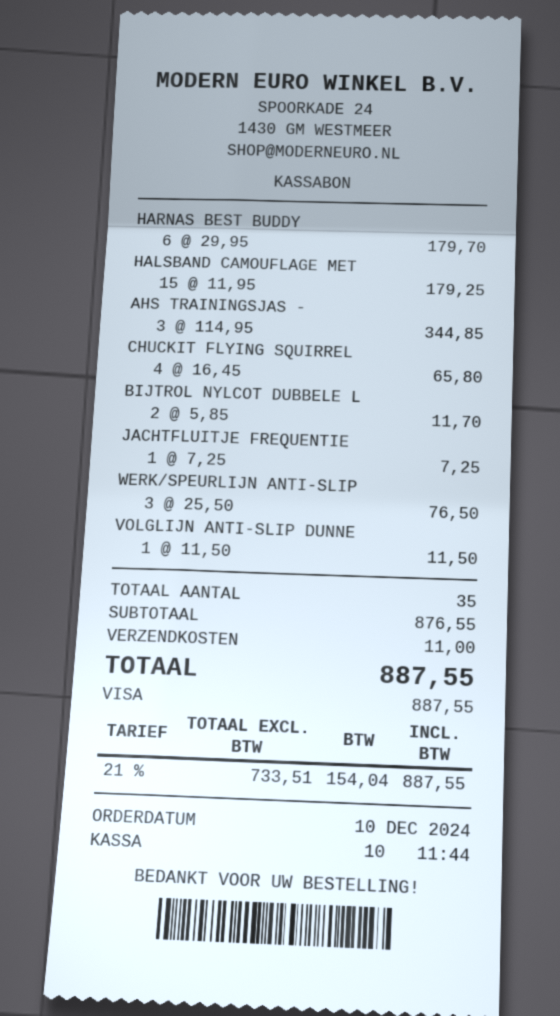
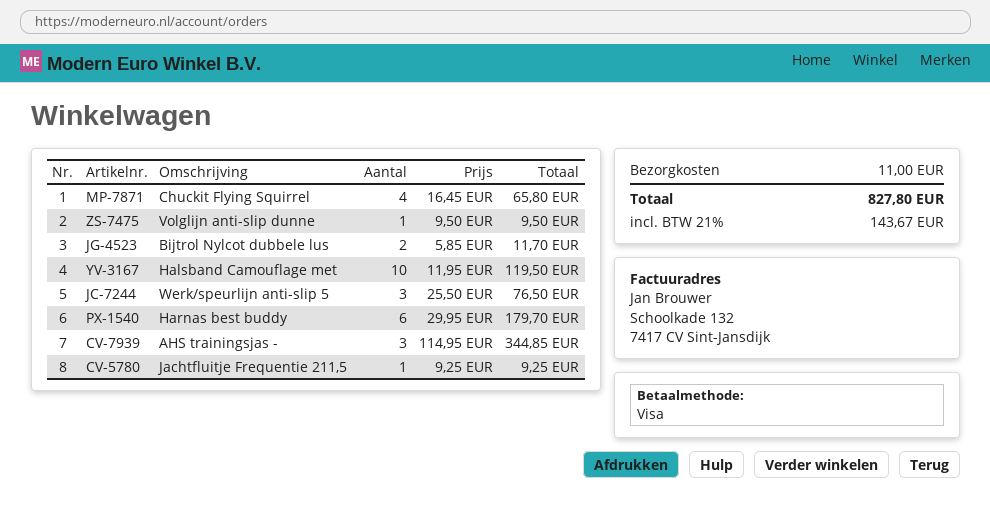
HALSBAND CAMOUFLAGE MET: 15 x 11.95 = 179.25 -> 10 x 11.95 = 119.50
JACHTFLUITJE FREQUENTIE: 1 x 7.25 = 7.25 -> 1 x 9.25 = 9.25
VOLGLIJN ANTI-SLIP DUNNE: 1 x 11.50 = 11.50 -> 1 x 9.50 = 9.50
tax: 21% = 154.04 -> 21% = 143.67
total: 887.55 -> 827.80

